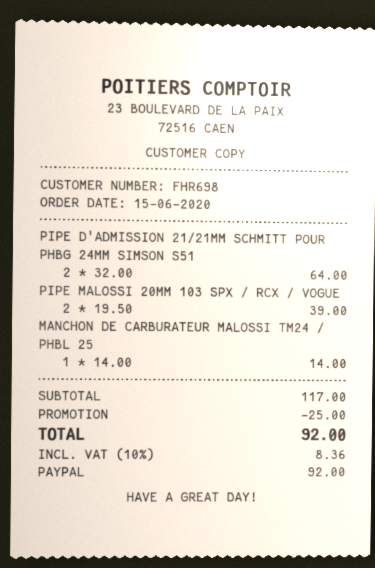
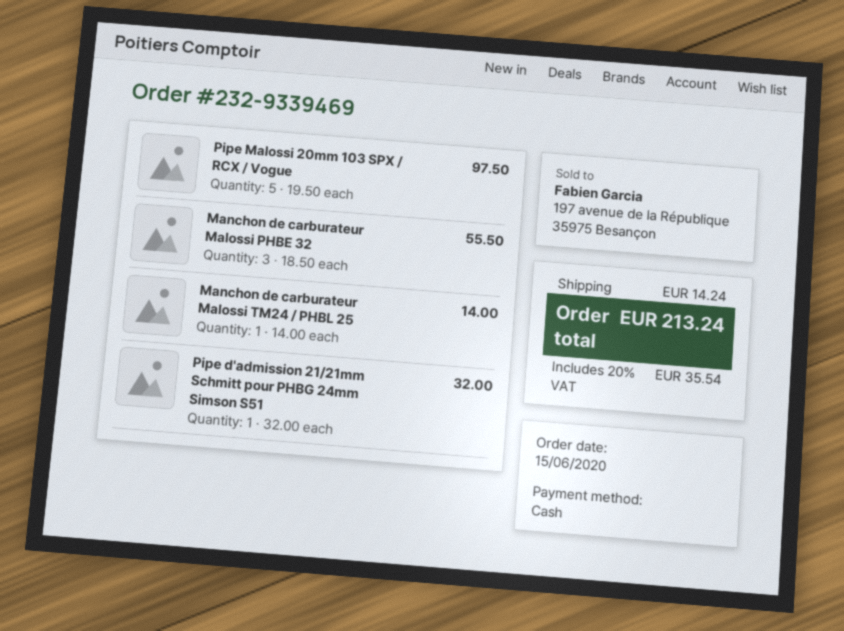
payment method: PayPal -> cash
PIPE D'ADMISSION 21/21MM SCHMITT POUR PHBG 24MM SIMSON S51: 2 x 32.00 = 64.00 -> 1 x 32.00 = 32.00
PIPE MALOSSI 20MM 103 SPX / RCX / VOGUE: 2 x 19.50 = 39.00 -> 5 x 19.50 = 97.50
Manchon de carburateur Malossi PHBE 32: none -> 3 x 18.50 = 55.50
discount: 25.00 -> none
shipping: none -> 14.24
tax: 10% = 8.36 -> 20% = 35.54
total: 92.00 -> 213.24

